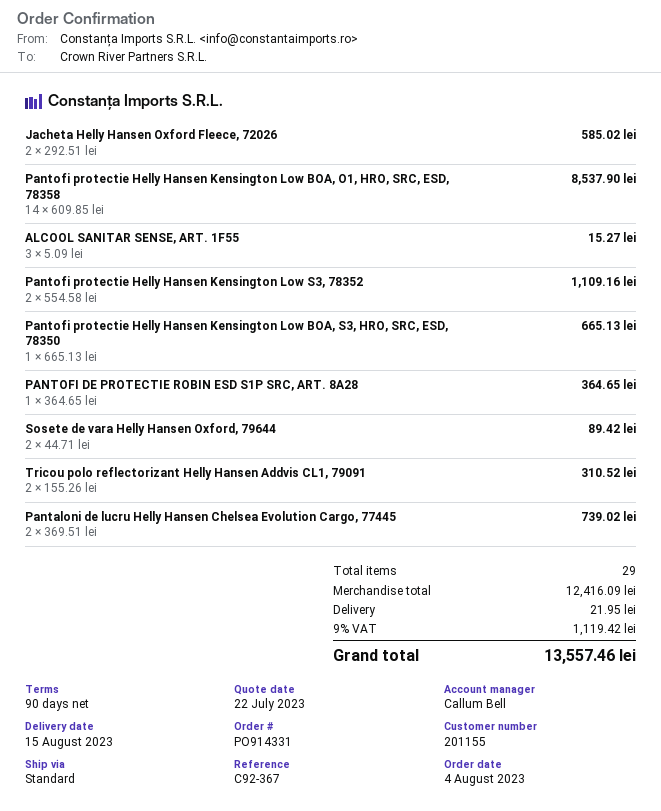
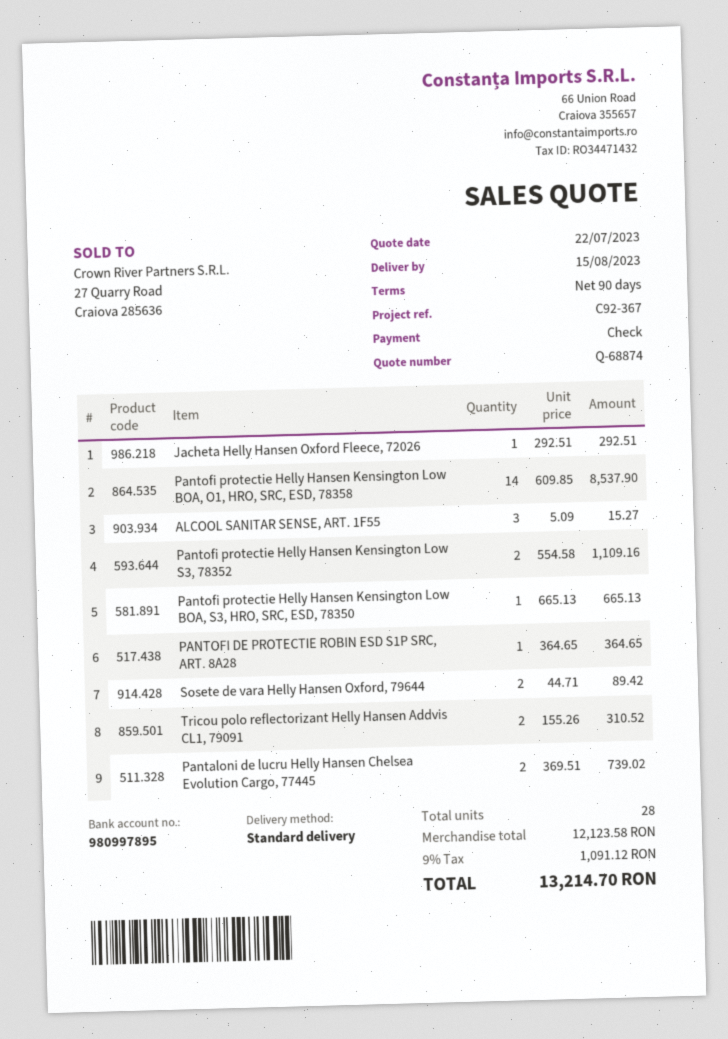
Jacheta Helly Hansen Oxford Fleece, 72026: 2 x 292.51 = 585.02 -> 1 x 292.51 = 292.51
total quantity: 29 -> 28
subtotal: 12416.09 -> 12123.58
shipping: 21.95 -> none
tax: 9% = 1119.42 -> 9% = 1091.12
total: 13557.46 -> 13214.70

